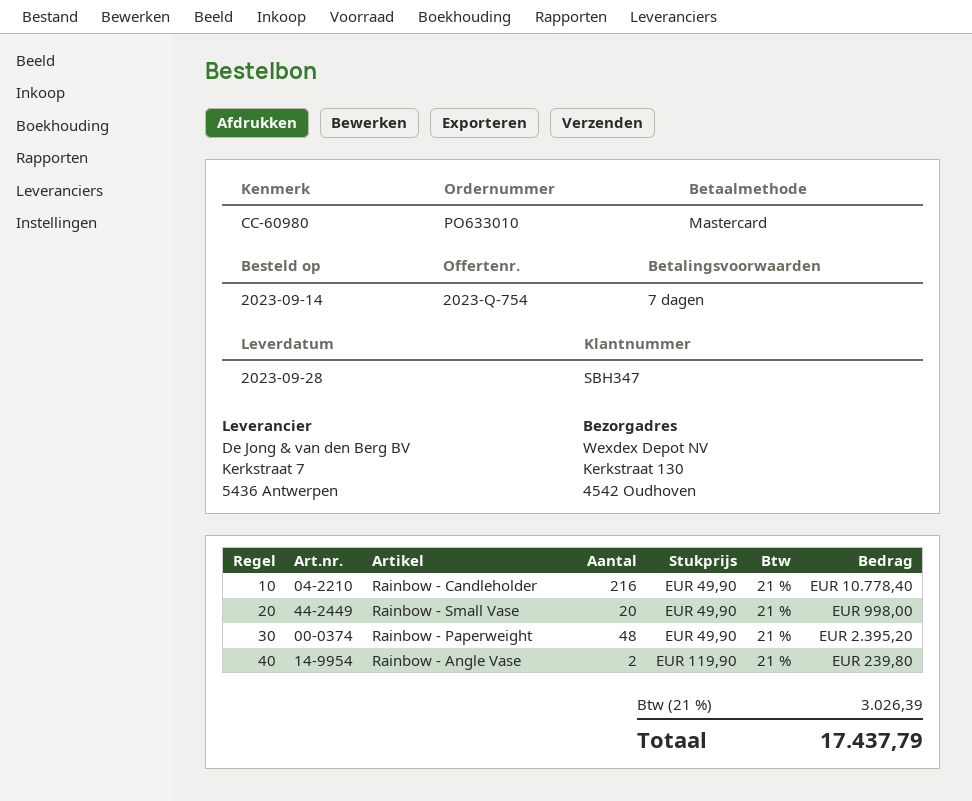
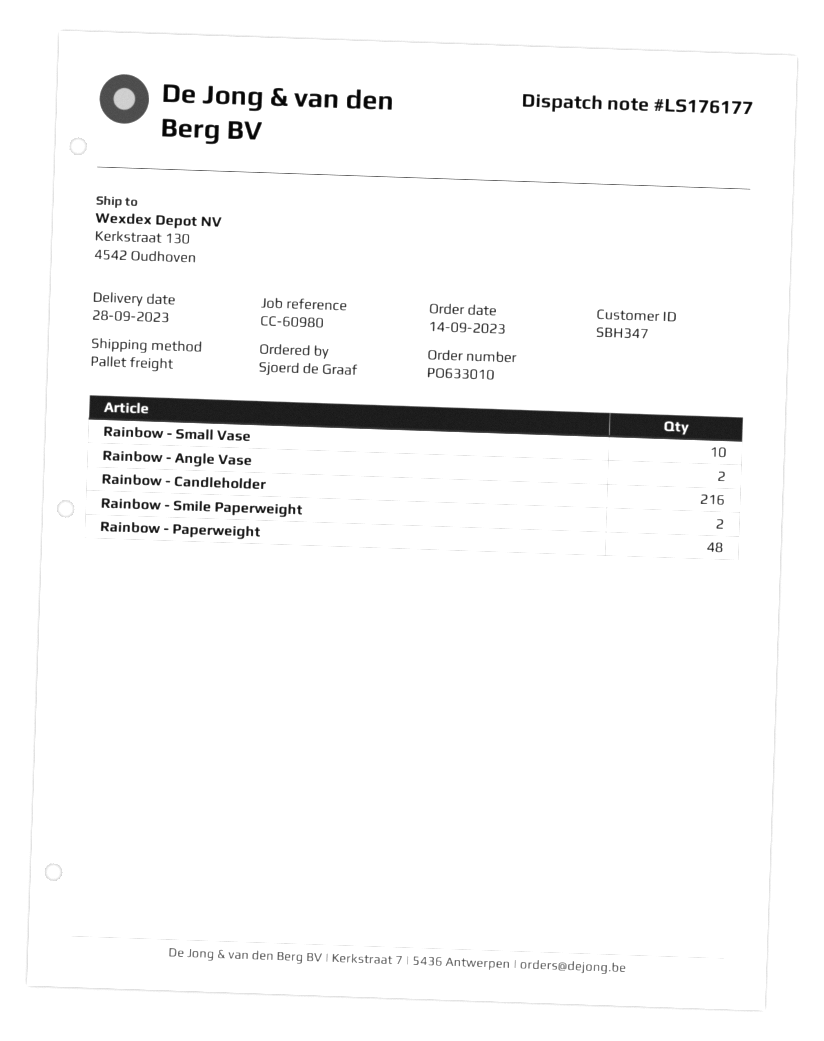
Rainbow - Small Vase: 20 -> 10
Rainbow - Smile Paperweight: none -> 2

